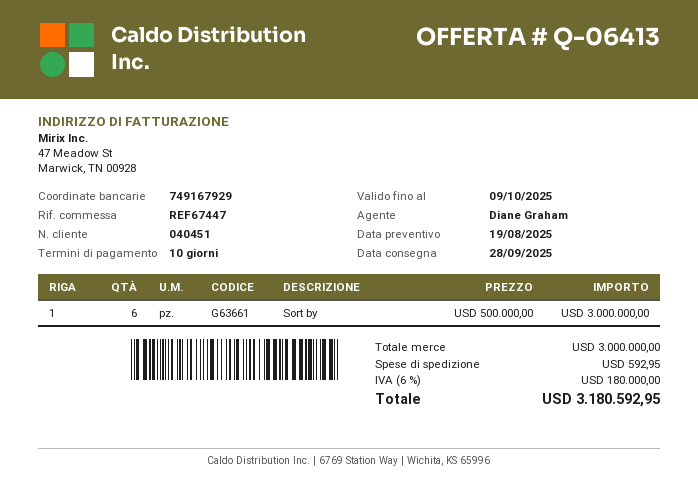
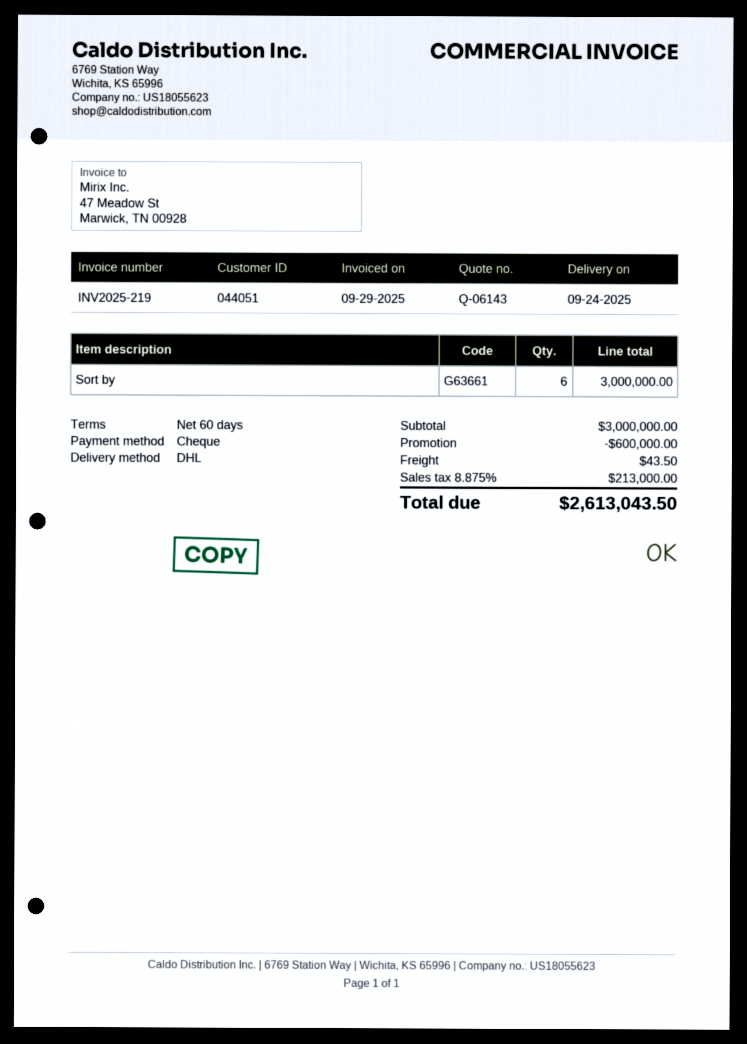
quote number: Q-06413 -> Q-06143
delivery date: 2025-09-28 -> 2025-09-24
payment terms: 10 days -> 60 days
customer number: 040451 -> 044051
discount: none -> 600000.00
shipping: 592.95 -> 43.50
tax: 6% = 180000.00 -> 8.875% = 213000.00
total: 3180592.95 -> 2613043.50

